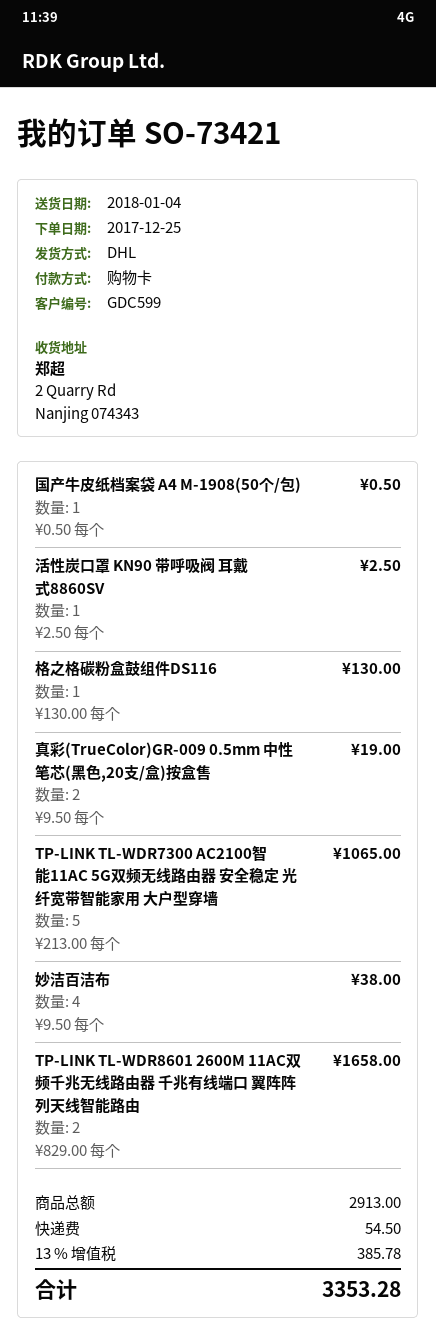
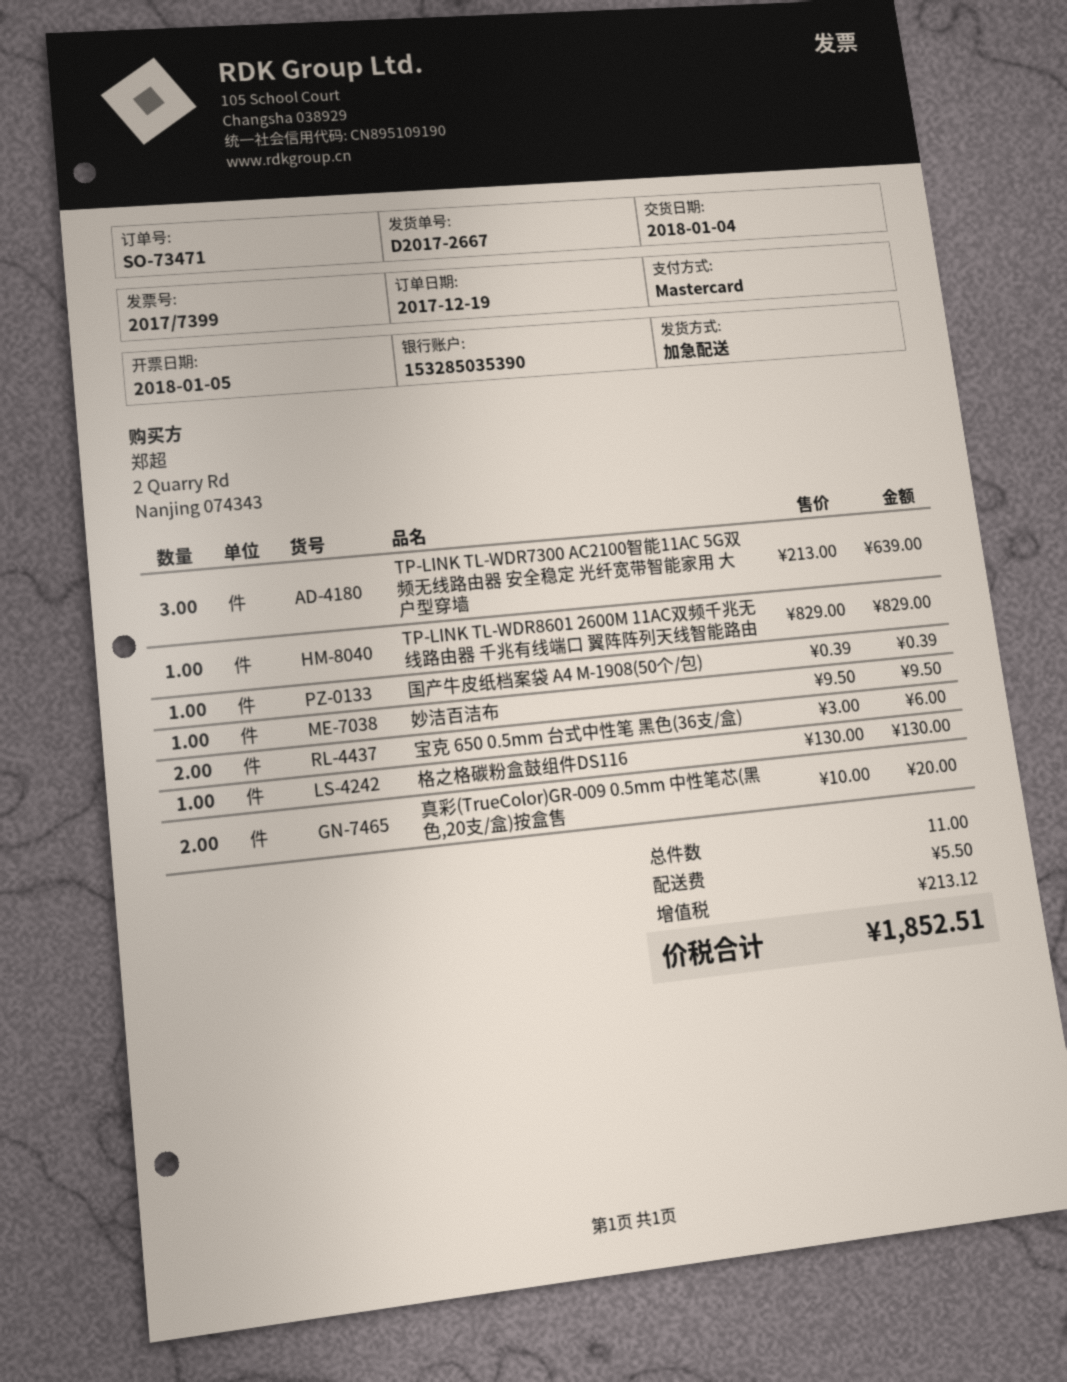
order number: SO-73421 -> SO-73471
order date: 2017-12-25 -> 2017-12-19
payment method: gift card -> Mastercard
shipping method: DHL -> express
国产牛皮纸档案袋 A4 M-1908(50个/包): 1 x 0.50 = 0.50 -> 1 x 0.39 = 0.39
活性炭口罩 KN90 带呼吸阀 耳戴式8860SV: 1 x 2.50 = 2.50 -> none
真彩(TrueColor)GR-009 0.5mm 中性笔芯(黑色,20支/盒)按盒售: 2 x 9.50 = 19.00 -> 2 x 10.00 = 20.00
TP-LINK TL-WDR7300 AC2100智能11AC 5G双频无线路由器 安全稳定 光纤宽带智能家用 大户型穿墙: 5 x 213.00 = 1065.00 -> 3 x 213.00 = 639.00
妙洁百洁布: 4 x 9.50 = 38.00 -> 1 x 9.50 = 9.50
TP-LINK TL-WDR8601 2600M 11AC双频千兆无线路由器 千兆有线端口 翼阵阵列天线智能路由: 2 x 829.00 = 1658.00 -> 1 x 829.00 = 829.00
宝克 650 0.5mm 台式中性笔 黑色(36支/盒): none -> 2 x 3.00 = 6.00
shipping: 54.50 -> 5.50
tax: 385.78 -> 213.12
total: 3353.28 -> 1852.51

